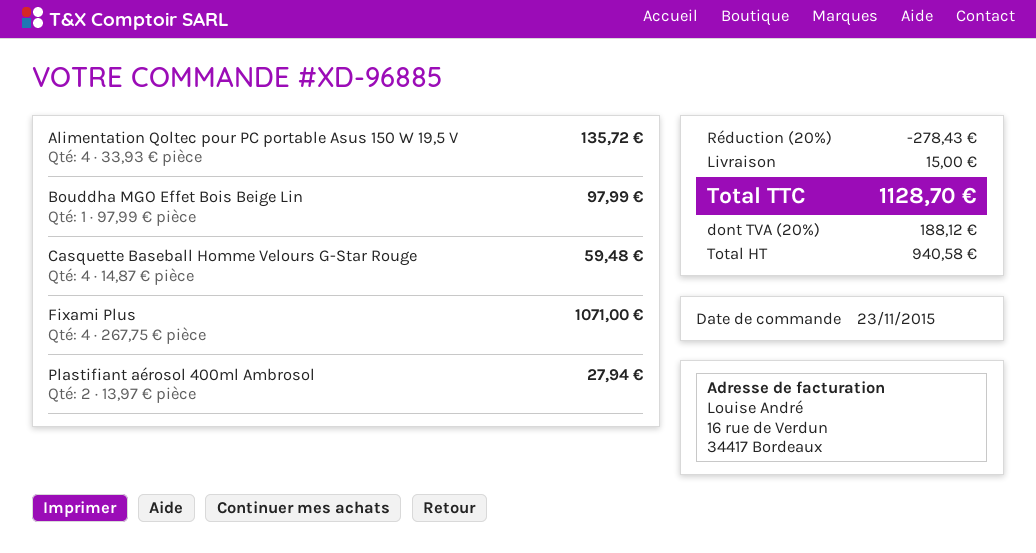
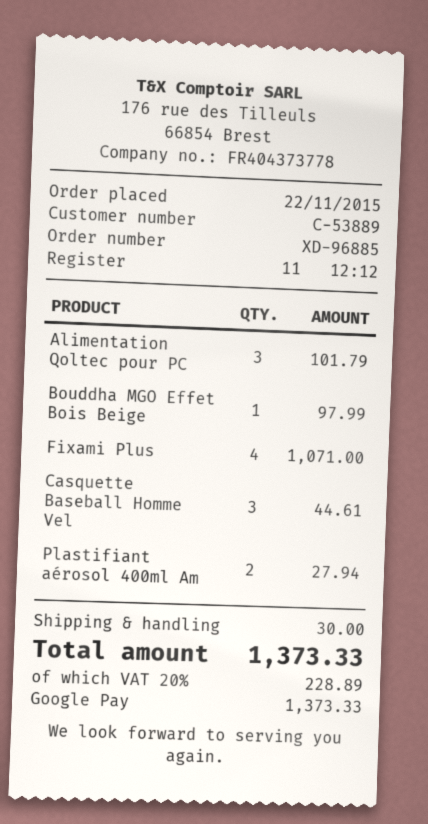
order date: 2015-11-23 -> 2015-11-22
Alimentation Qoltec pour PC portable Asus 150 W 19,5 V: 4 for 135.72 -> 3 for 101.79
Casquette Baseball Homme Velours G-Star Rouge: 4 for 59.48 -> 3 for 44.61
discount: 20% = 278.43 -> none
shipping: 15.00 -> 30.00
tax: 20% = 188.12 -> 20% = 228.89
total: 1128.70 -> 1373.33

